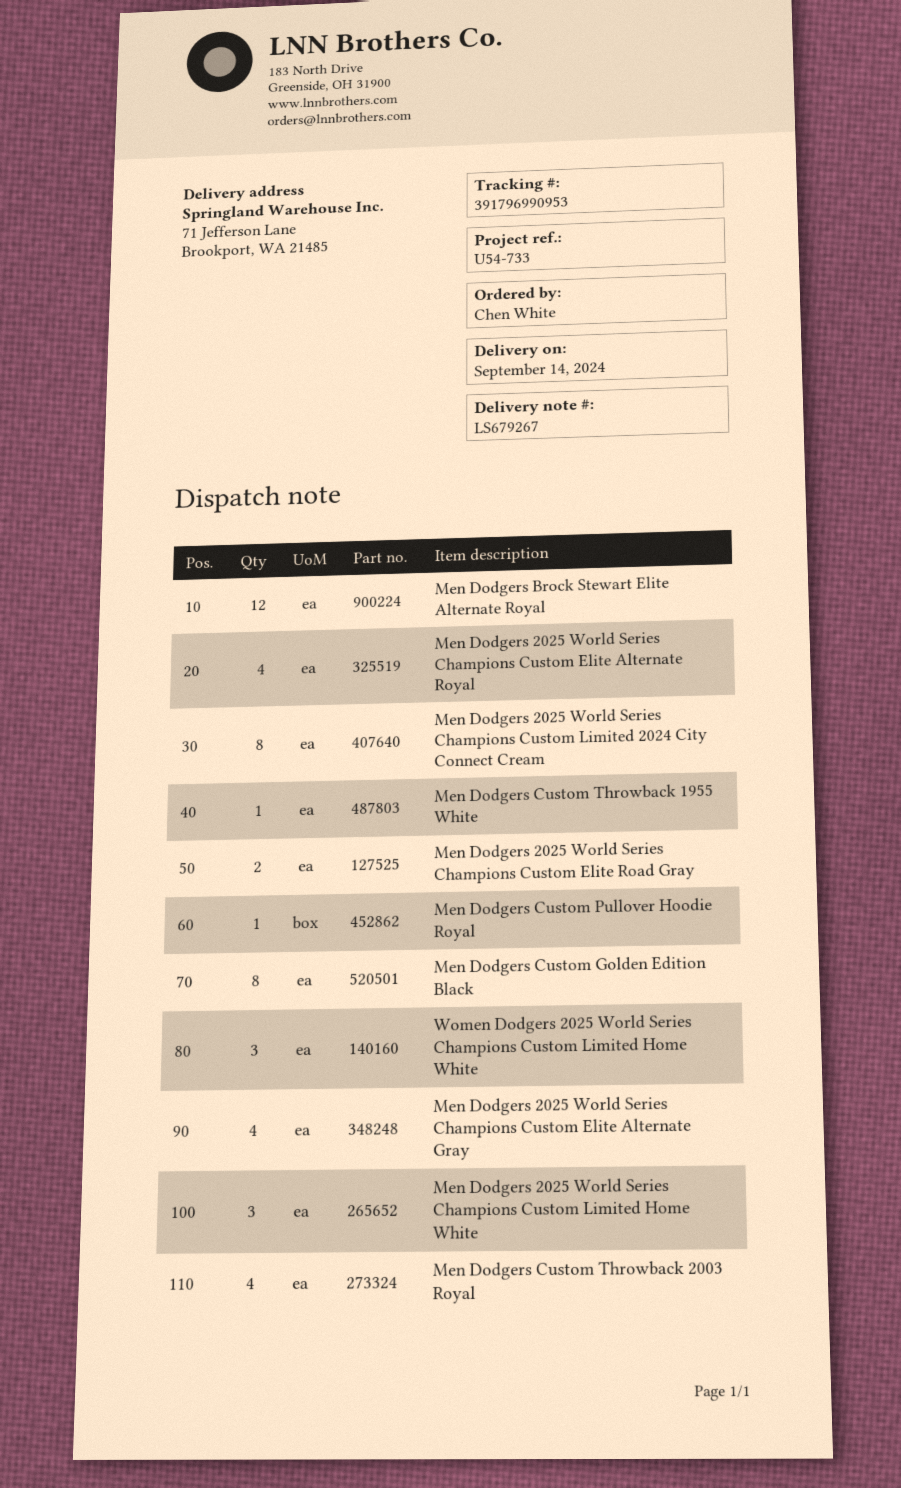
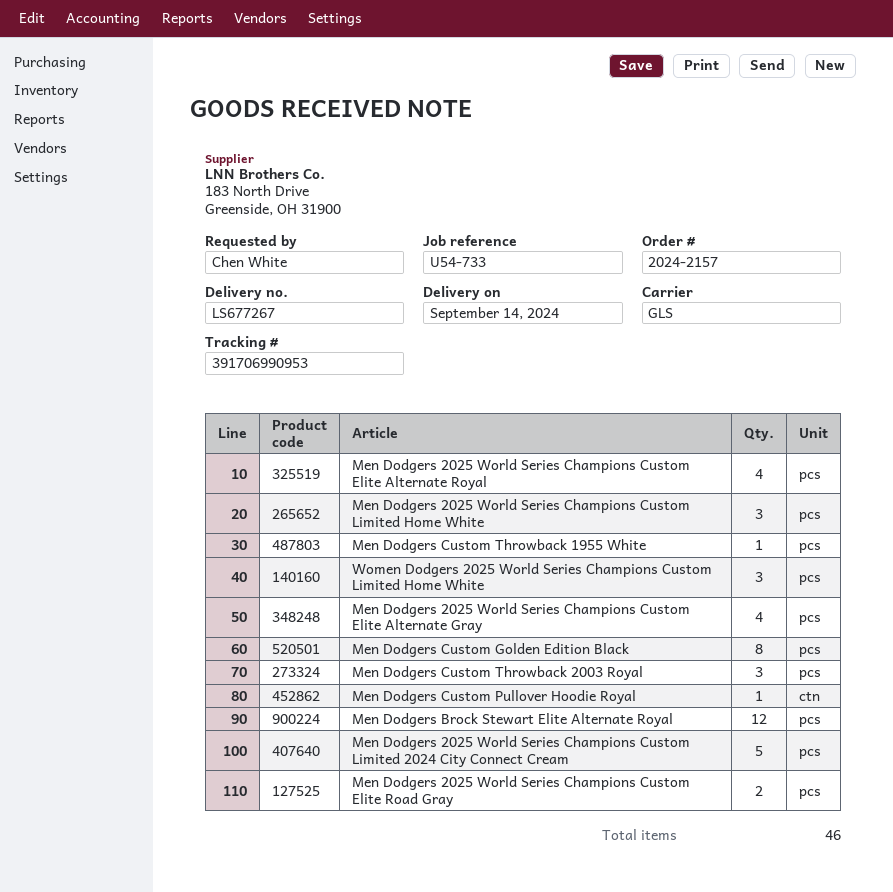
delivery note number: LS679267 -> LS677267
tracking number: 391796990953 -> 391706990953
Men Dodgers 2025 World Series Champions Custom Limited 2024 City Connect Cream: 8 -> 5
Men Dodgers Custom Throwback 2003 Royal: 4 -> 3

